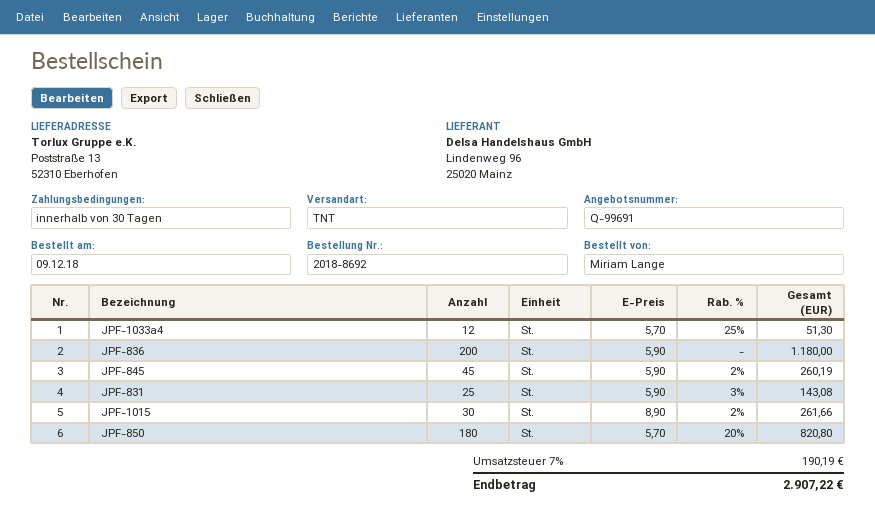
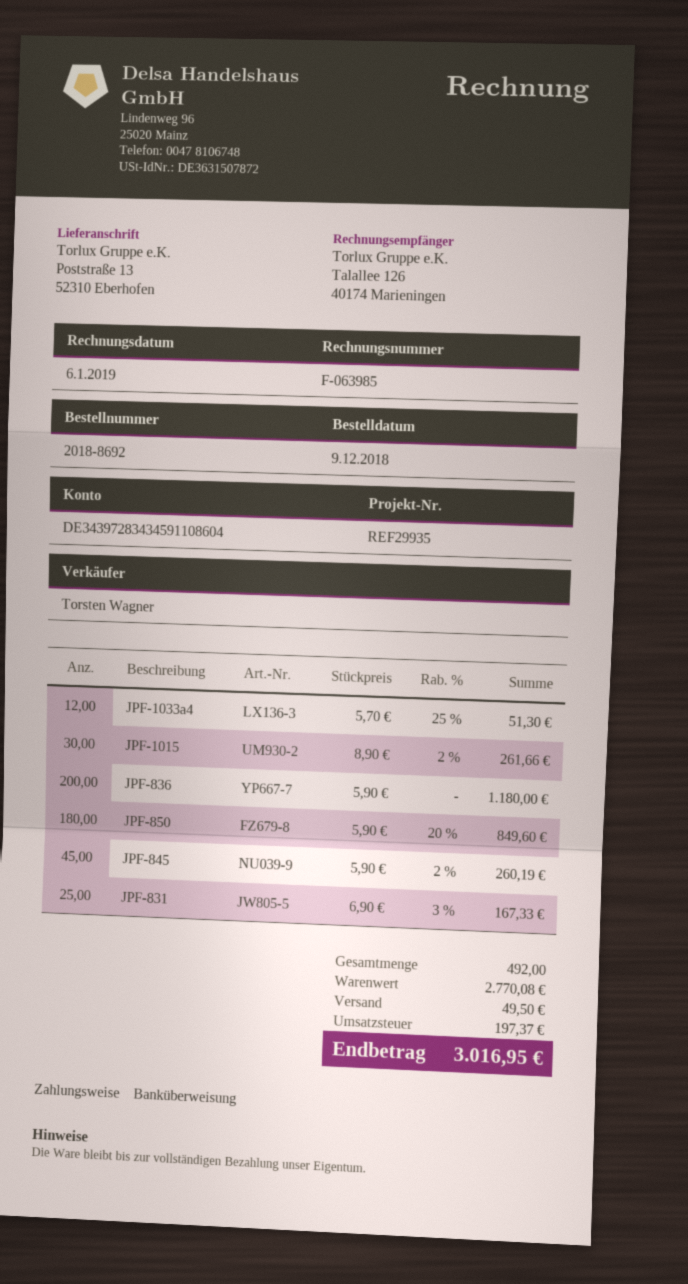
JPF-831: 25 x 5.90 - 3% = 143.08 -> 25 x 6.90 - 3% = 167.33
JPF-850: 180 x 5.70 - 20% = 820.80 -> 180 x 5.90 - 20% = 849.60
shipping: none -> 49.50
tax: 190.19 -> 197.37
total: 2907.22 -> 3016.95

